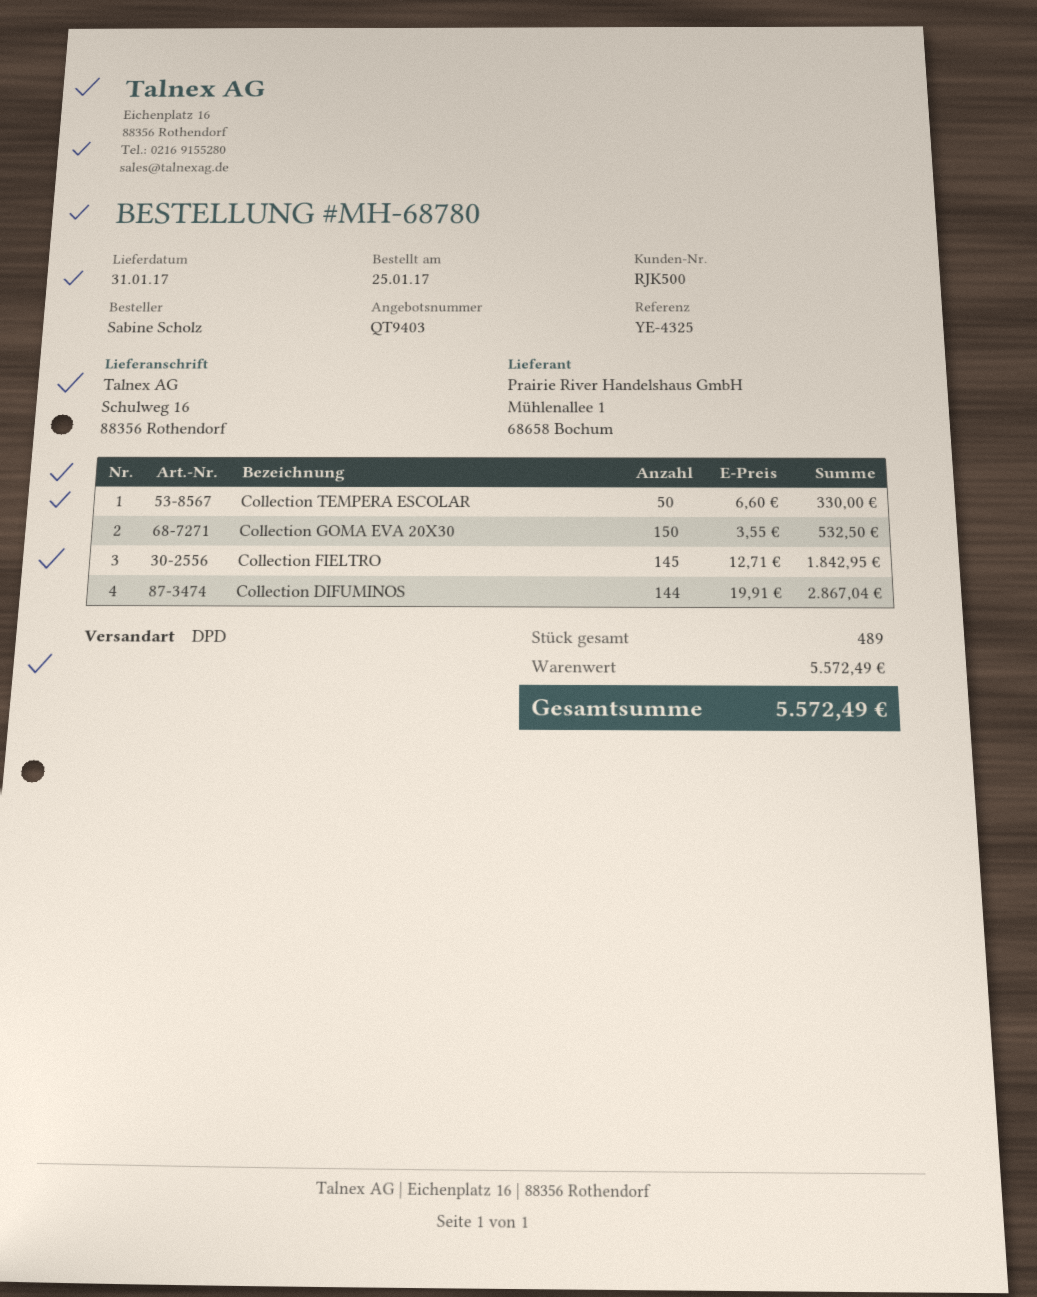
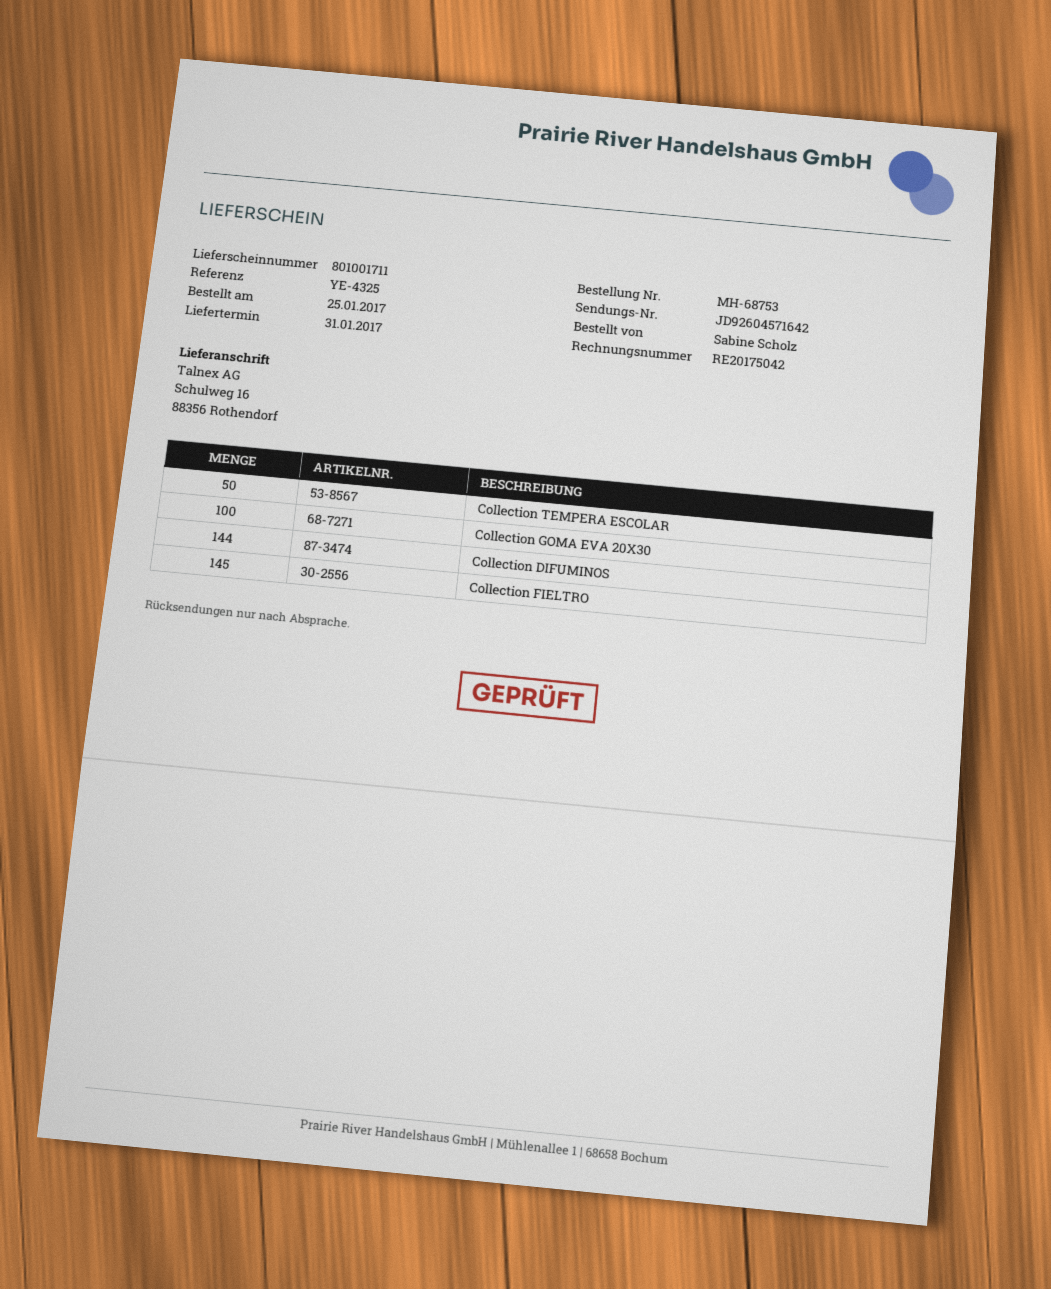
order number: MH-68780 -> MH-68753
Collection GOMA EVA 20X30: 150 -> 100

